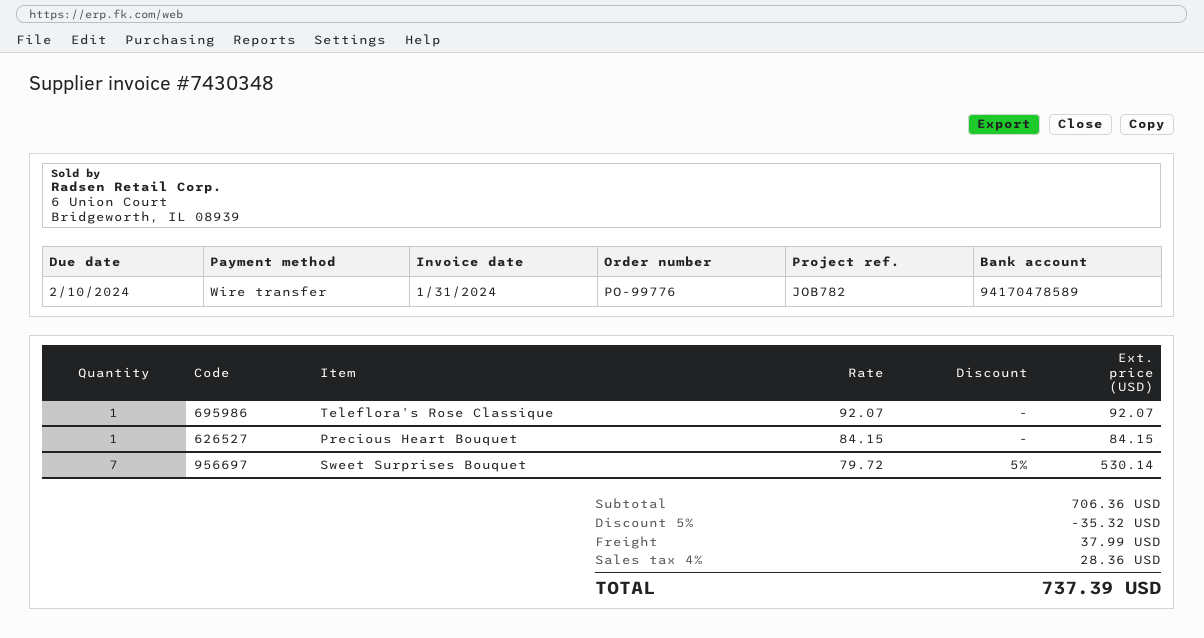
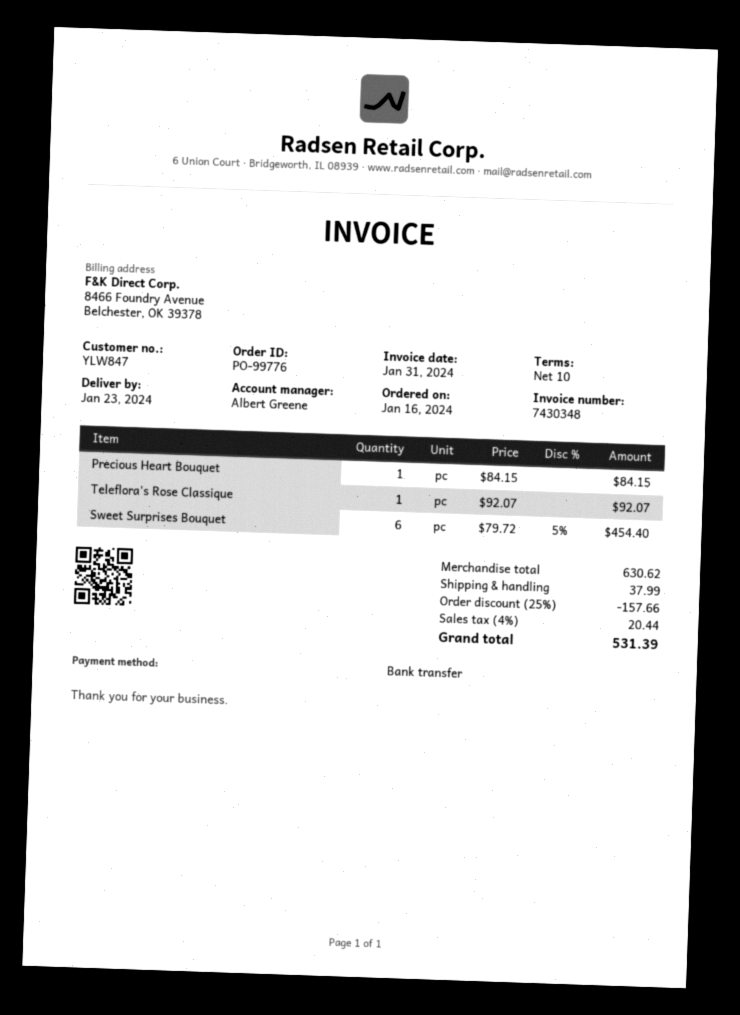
Sweet Surprises Bouquet: 7 x 79.72 - 5% = 530.14 -> 6 x 79.72 - 5% = 454.40
subtotal: 706.36 -> 630.62
discount: 5% = 35.32 -> 25% = 157.66
tax: 4% = 28.36 -> 4% = 20.44
total: 737.39 -> 531.39

